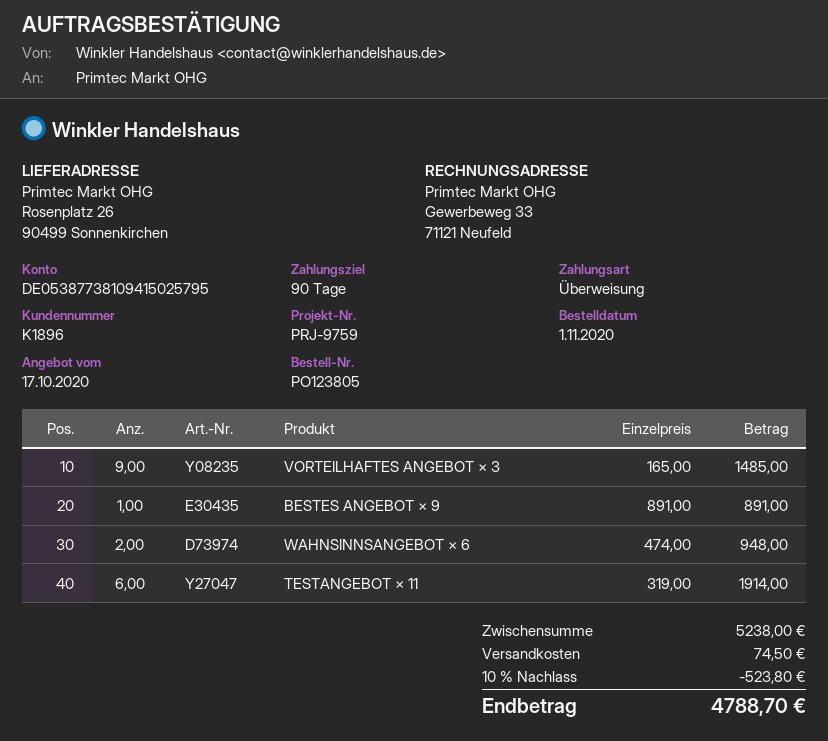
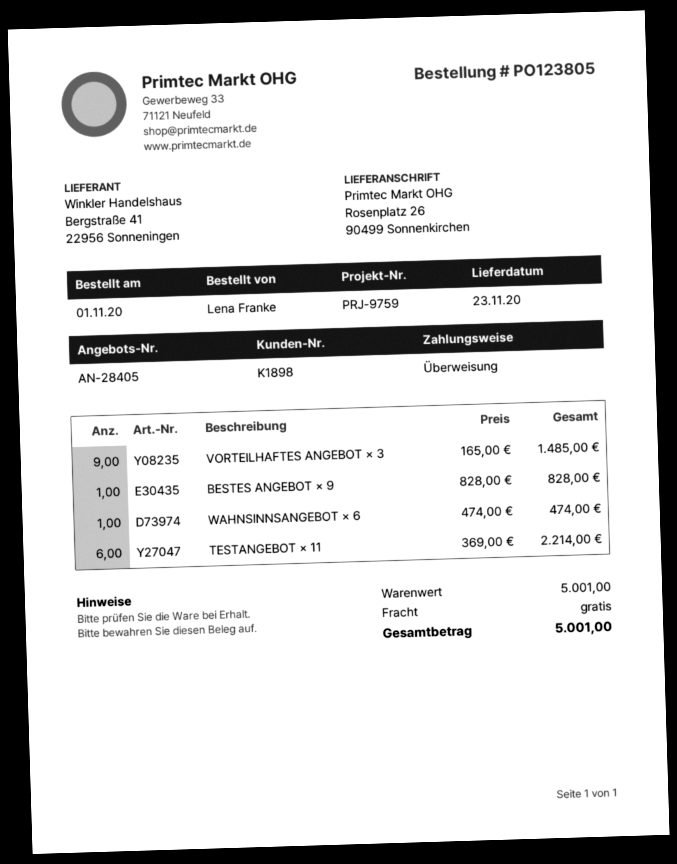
customer number: K1896 -> K1898
BESTES ANGEBOT × 9: 1 x 891.00 = 891.00 -> 1 x 828.00 = 828.00
WAHNSINNSANGEBOT × 6: 2 x 474.00 = 948.00 -> 1 x 474.00 = 474.00
TESTANGEBOT × 11: 6 x 319.00 = 1914.00 -> 6 x 369.00 = 2214.00
subtotal: 5238.00 -> 5001.00
discount: 10% = 523.80 -> none
shipping: 74.50 -> 0.00
total: 4788.70 -> 5001.00

